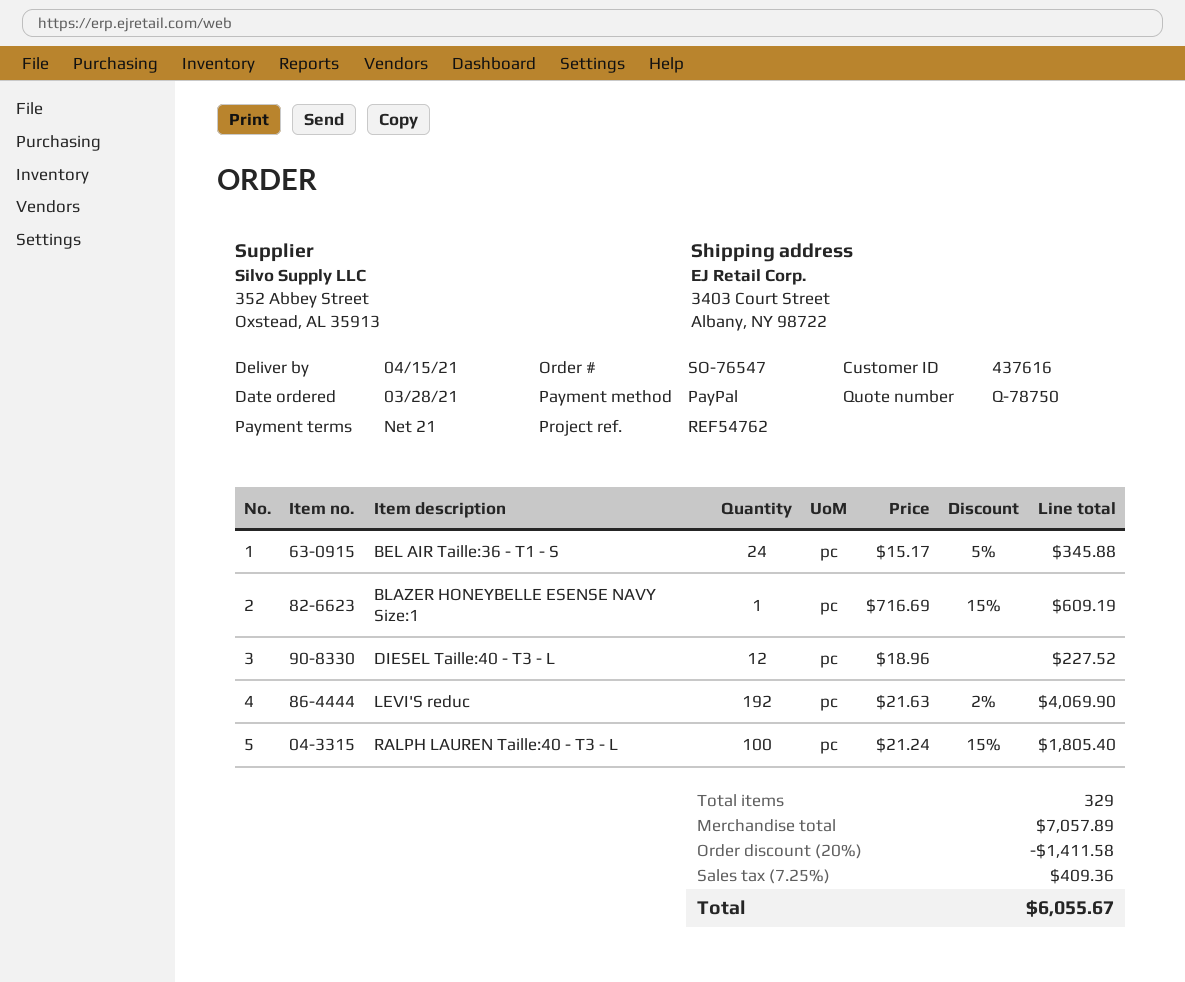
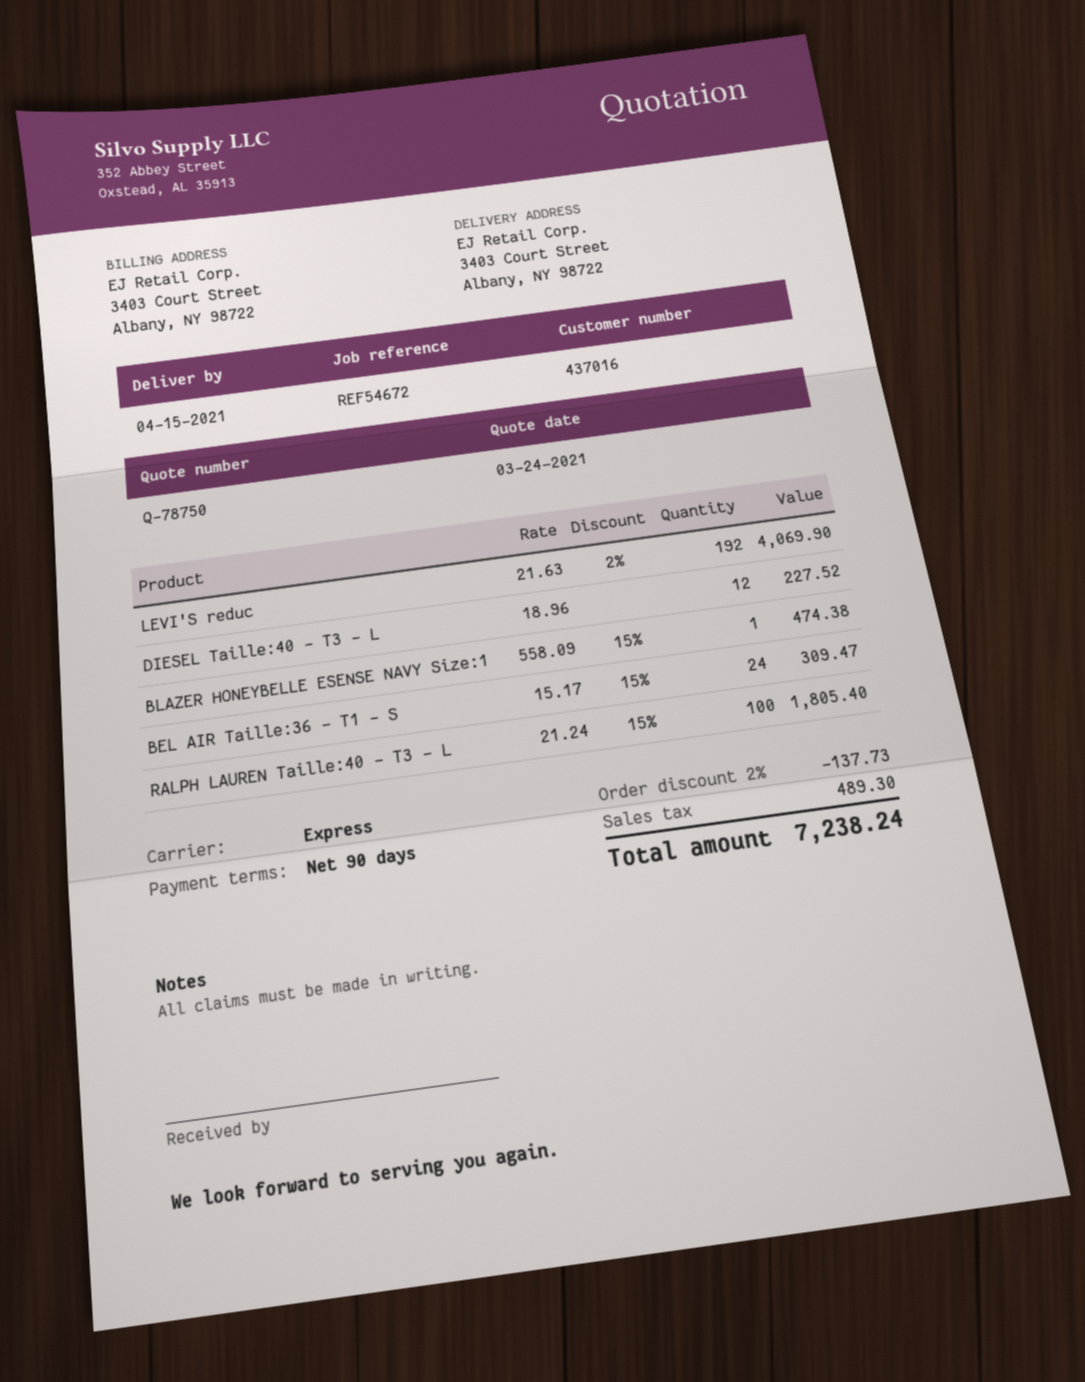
payment terms: 21 days -> 90 days
customer number: 437616 -> 437016
reference: REF54762 -> REF54672
BEL AIR Taille:36 - T1 - S: 24 x 15.17 - 5% = 345.88 -> 24 x 15.17 - 15% = 309.47
BLAZER HONEYBELLE ESENSE NAVY Size:1: 1 x 716.69 - 15% = 609.19 -> 1 x 558.09 - 15% = 474.38
discount: 20% = 1411.58 -> 2% = 137.73
tax: 409.36 -> 489.30
total: 6055.67 -> 7238.24

